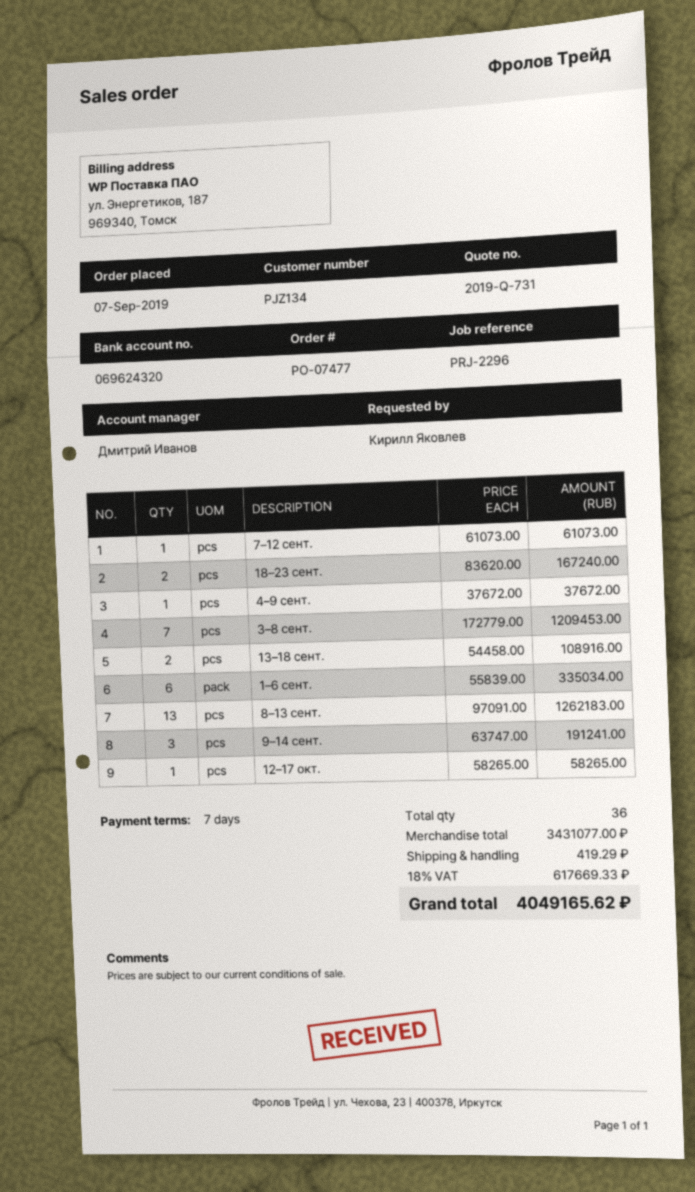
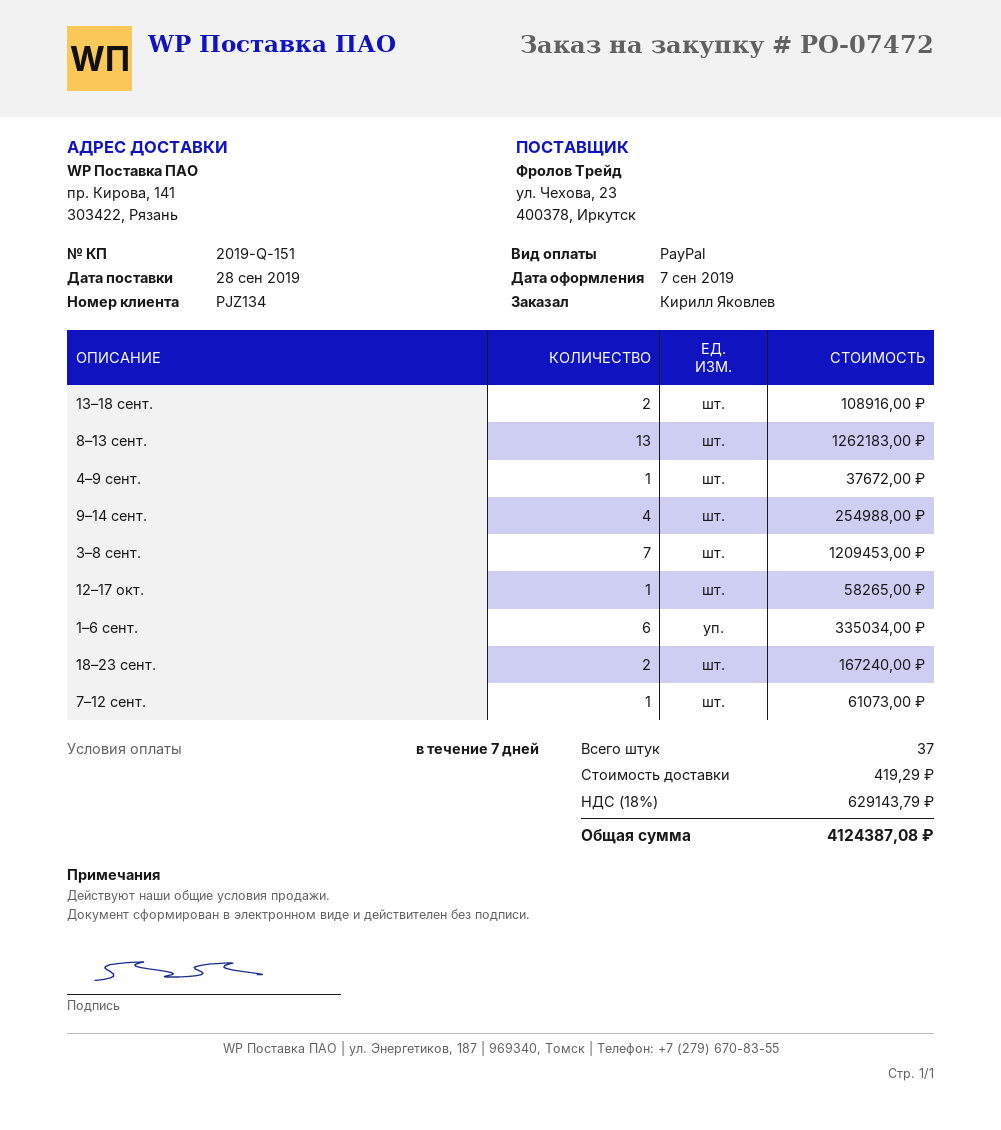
quote number: 2019-Q-731 -> 2019-Q-151
order number: PO-07477 -> PO-07472
9–14 сент.: 3 for 191241.00 -> 4 for 254988.00
total quantity: 36 -> 37
tax: 18% = 617669.33 -> 18% = 629143.79
total: 4049165.62 -> 4124387.08

